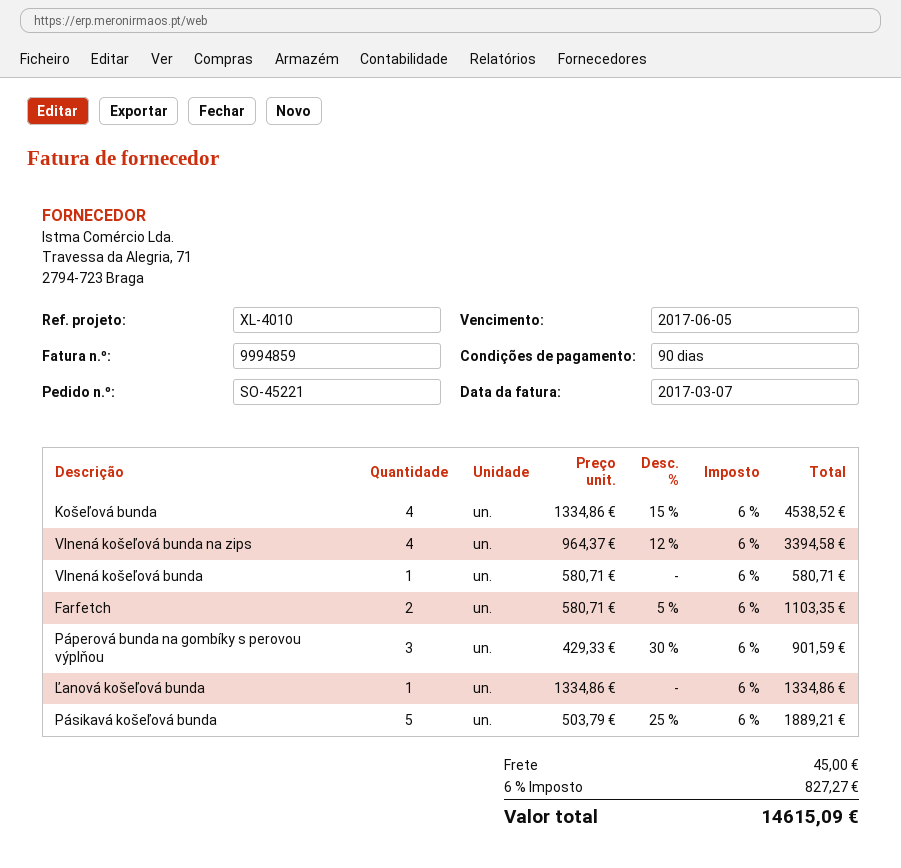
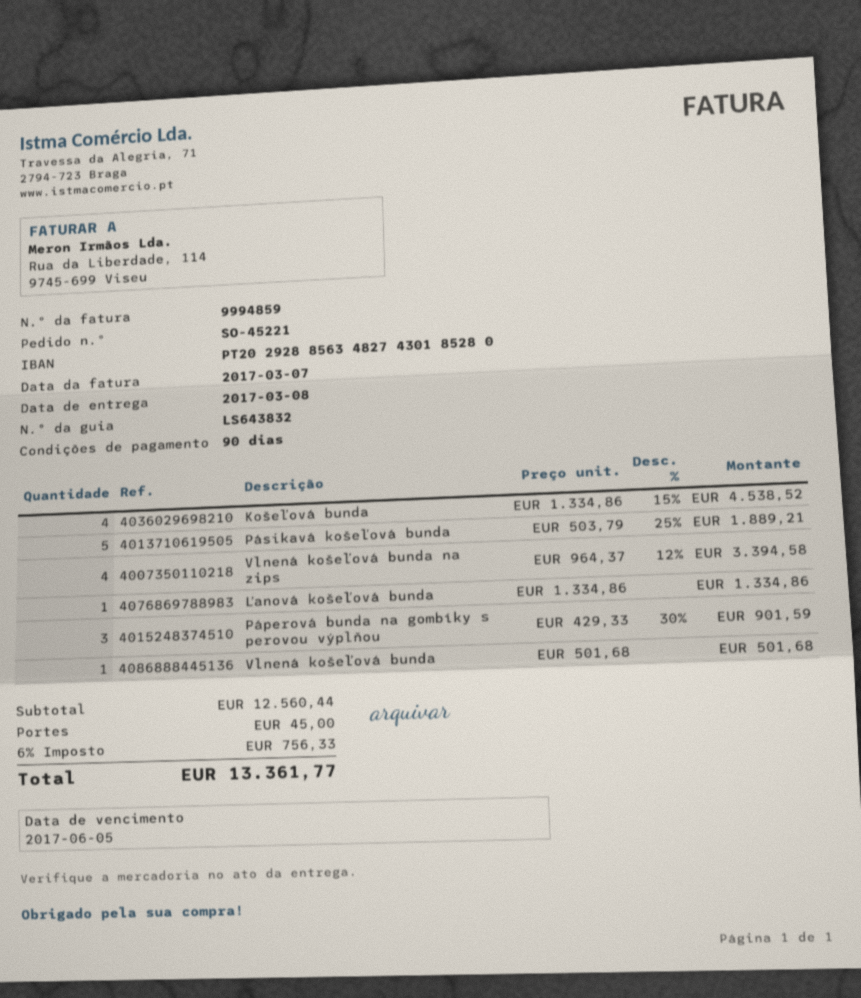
Vlnená košeľová bunda: 1 x 580.71 = 580.71 -> 1 x 501.68 = 501.68
Farfetch: 2 x 580.71 - 5% = 1103.35 -> none
tax: 6% = 827.27 -> 6% = 756.33
total: 14615.09 -> 13361.77

